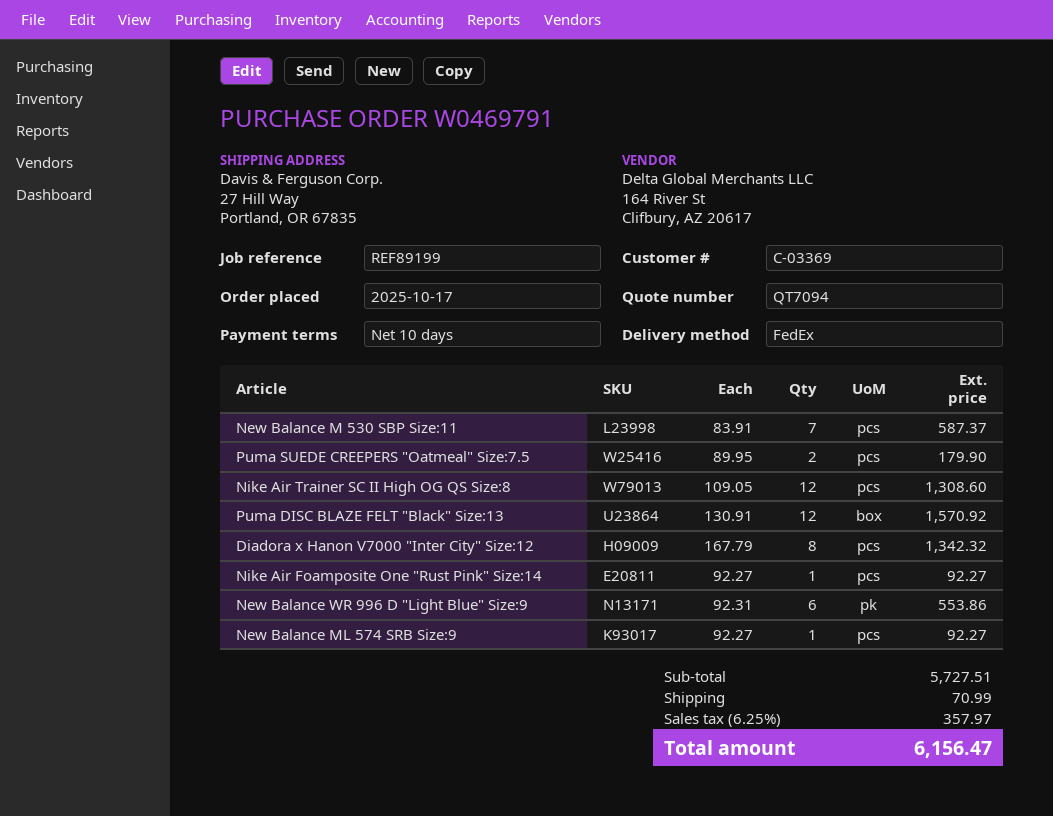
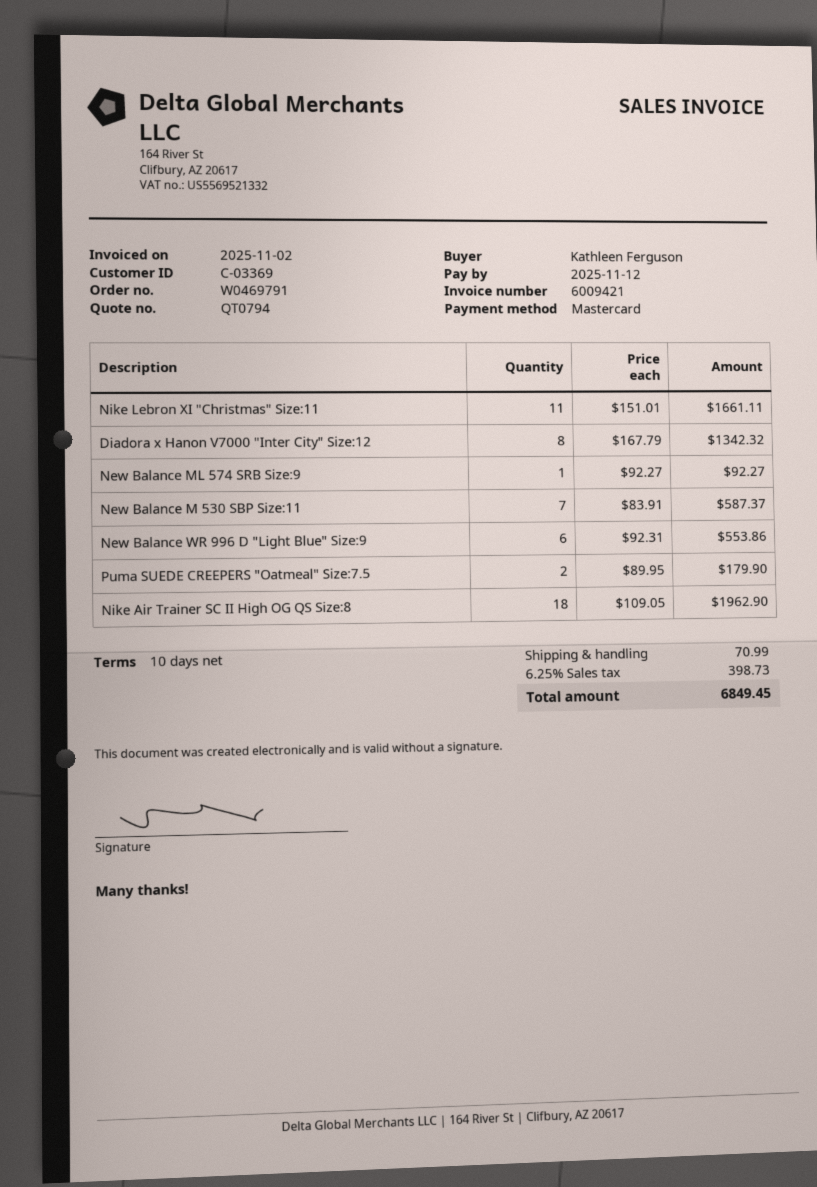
quote number: QT7094 -> QT0794
Nike Air Trainer SC II High OG QS Size:8: 12 x 109.05 = 1308.60 -> 18 x 109.05 = 1962.90
Puma DISC BLAZE FELT "Black" Size:13: 12 x 130.91 = 1570.92 -> none
Nike Air Foamposite One "Rust Pink" Size:14: 1 x 92.27 = 92.27 -> none
Nike Lebron XI "Christmas" Size:11: none -> 11 x 151.01 = 1661.11
tax: 6.25% = 357.97 -> 6.25% = 398.73
total: 6156.47 -> 6849.45

